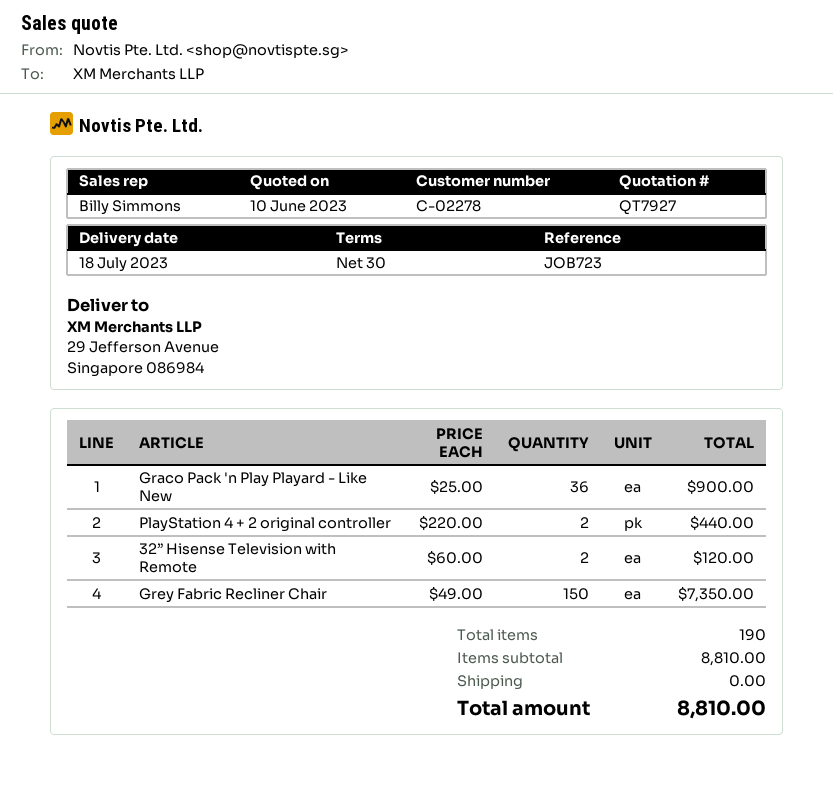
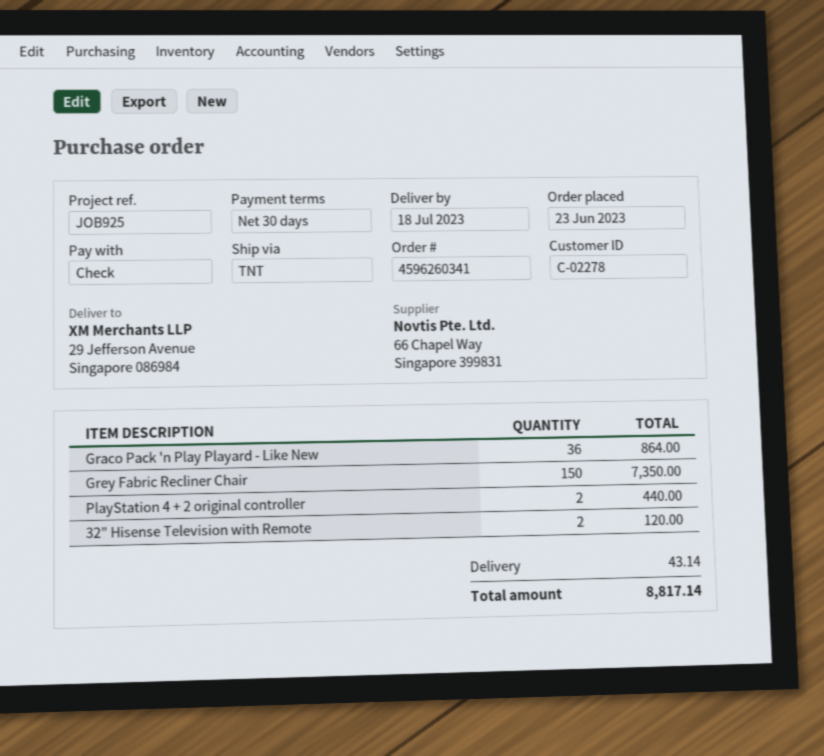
reference: JOB723 -> JOB925
Graco Pack 'n Play Playard - Like New: 36 for 900.00 -> 36 for 864.00
shipping: 0.00 -> 43.14
total: 8810.00 -> 8817.14

